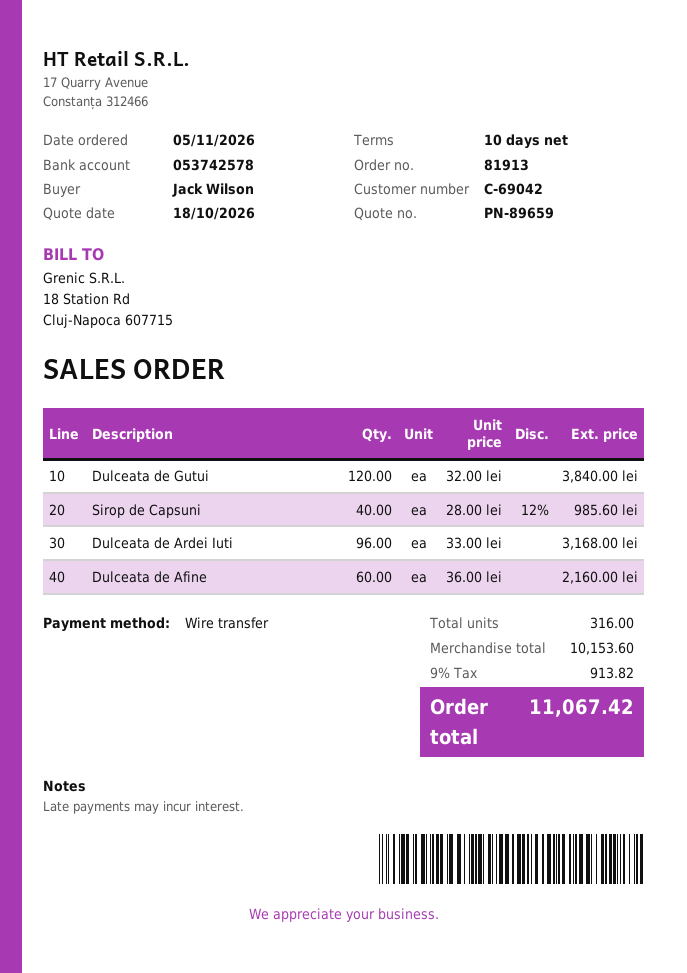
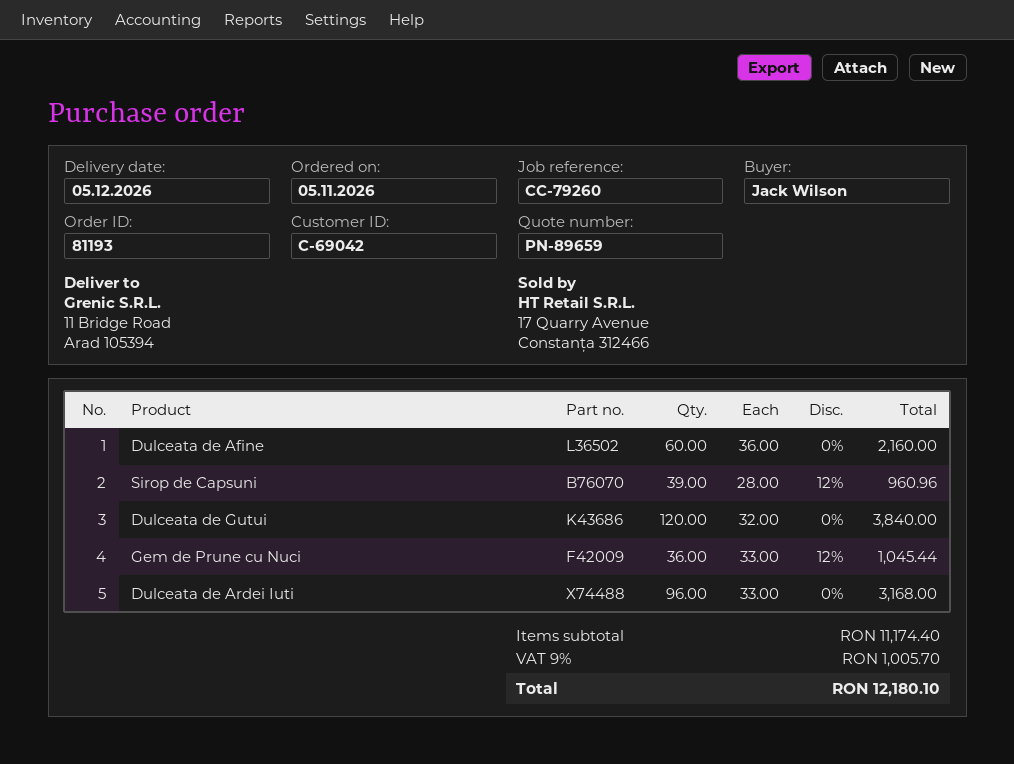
order number: 81913 -> 81193
Sirop de Capsuni: 40 x 28.00 - 12% = 985.60 -> 39 x 28.00 - 12% = 960.96
Gem de Prune cu Nuci: none -> 36 x 33.00 - 12% = 1045.44
subtotal: 10153.60 -> 11174.40
tax: 9% = 913.82 -> 9% = 1005.70
total: 11067.42 -> 12180.10

